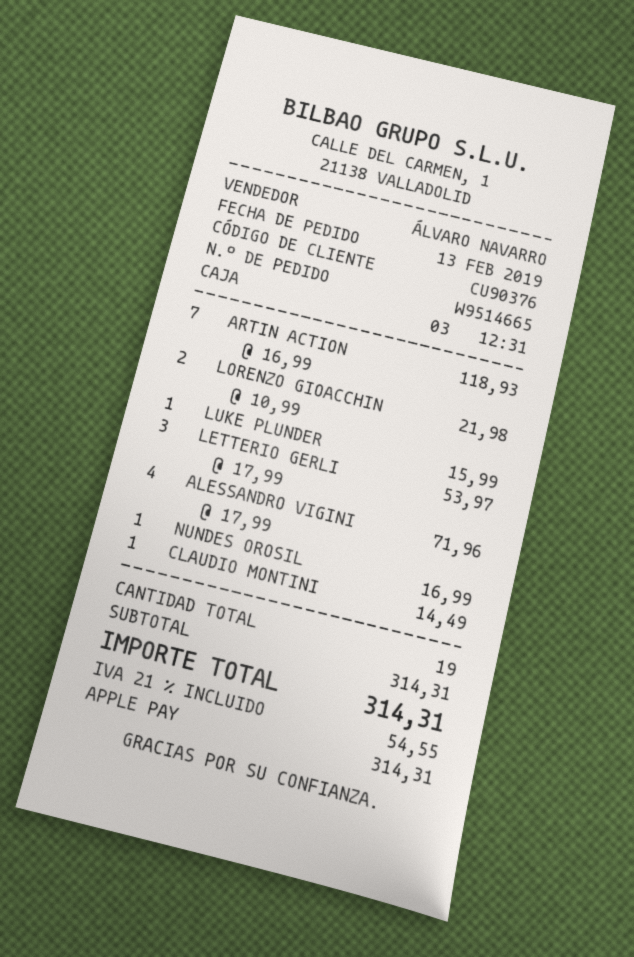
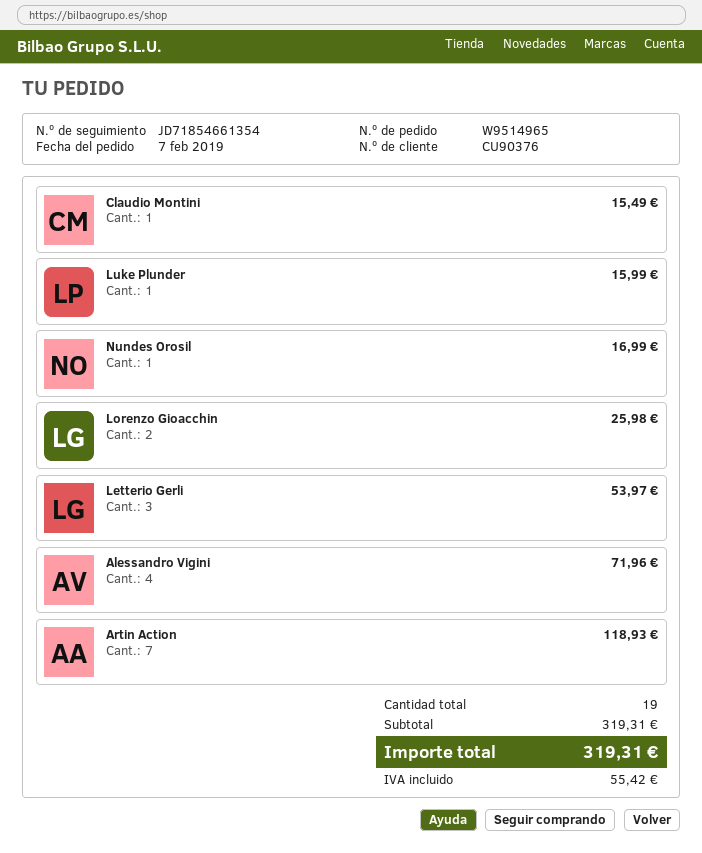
order number: W9514665 -> W9514965
order date: 2019-02-13 -> 2019-02-07
LORENZO GIOACCHIN: 2 for 21.98 -> 2 for 25.98
CLAUDIO MONTINI: 1 for 14.49 -> 1 for 15.49
subtotal: 314.31 -> 319.31
tax: 54.55 -> 55.42
total: 314.31 -> 319.31

